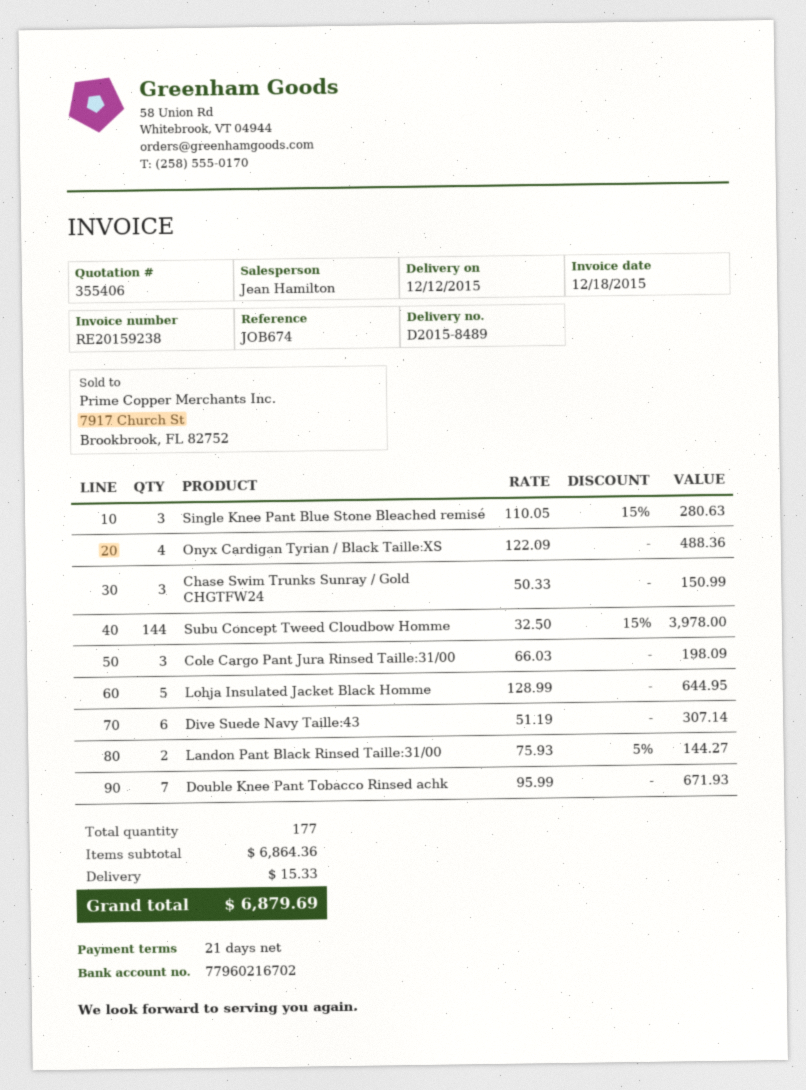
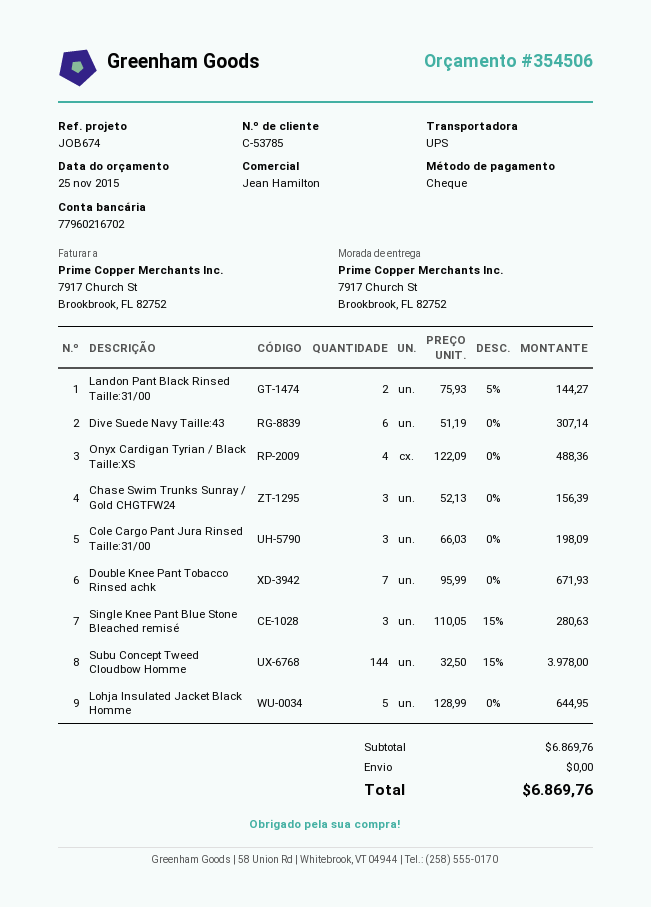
quote number: 355406 -> 354506
Chase Swim Trunks Sunray / Gold CHGTFW24: 3 x 50.33 = 150.99 -> 3 x 52.13 = 156.39
subtotal: 6864.36 -> 6869.76
shipping: 15.33 -> 0.00
total: 6879.69 -> 6869.76

